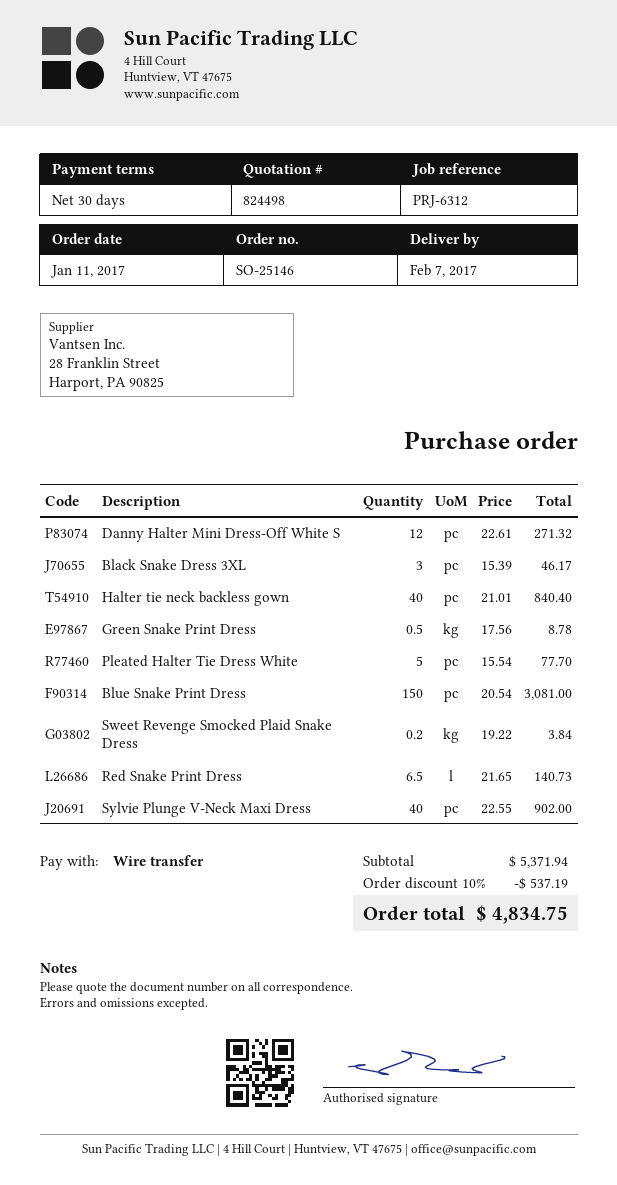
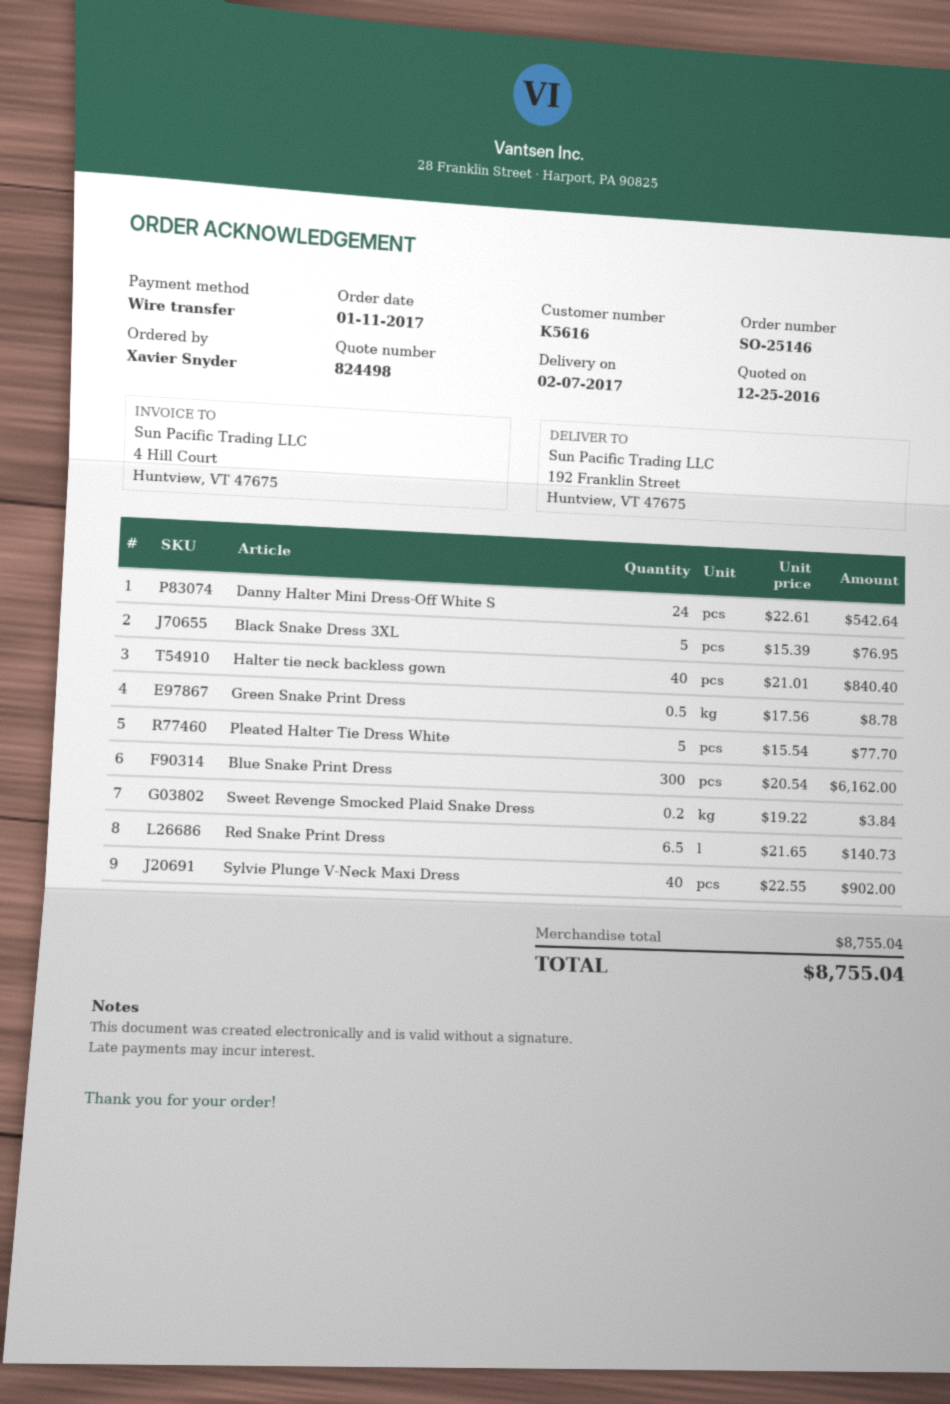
Danny Halter Mini Dress-Off White S: 12 x 22.61 = 271.32 -> 24 x 22.61 = 542.64
Black Snake Dress 3XL: 3 x 15.39 = 46.17 -> 5 x 15.39 = 76.95
Blue Snake Print Dress: 150 x 20.54 = 3081.00 -> 300 x 20.54 = 6162.00
subtotal: 5371.94 -> 8755.04
discount: 10% = 537.19 -> none
total: 4834.75 -> 8755.04

